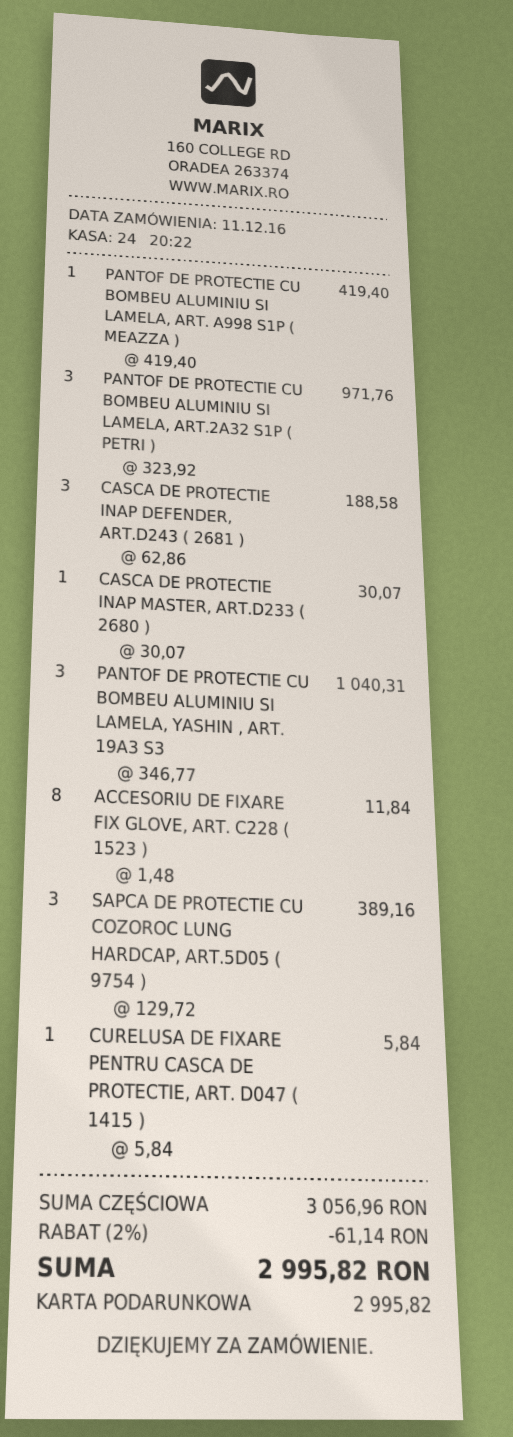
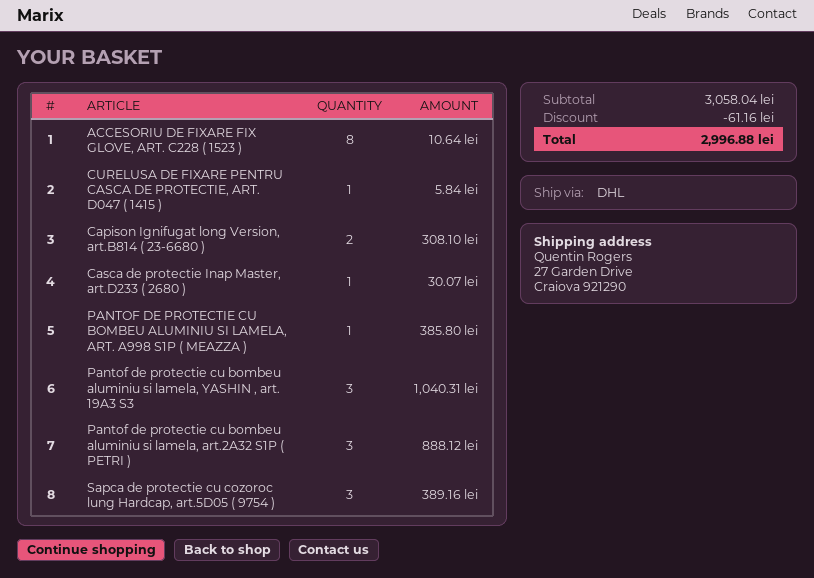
PANTOF DE PROTECTIE CU BOMBEU ALUMINIU SI LAMELA, ART. A998 S1P ( MEAZZA ): 1 for 419.40 -> 1 for 385.80
PANTOF DE PROTECTIE CU BOMBEU ALUMINIU SI LAMELA, ART.2A32 S1P ( PETRI ): 3 for 971.76 -> 3 for 888.12
CASCA DE PROTECTIE INAP DEFENDER, ART.D243 ( 2681 ): 3 for 188.58 -> none
ACCESORIU DE FIXARE FIX GLOVE, ART. C228 ( 1523 ): 8 for 11.84 -> 8 for 10.64
Capison Ignifugat long Version, art.B814 ( 23-6680 ): none -> 2 for 308.10
subtotal: 3056.96 -> 3058.04
discount: 61.14 -> 61.16
total: 2995.82 -> 2996.88

